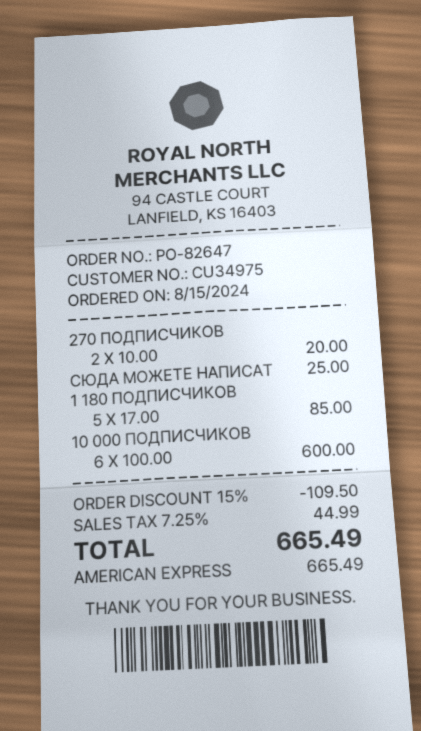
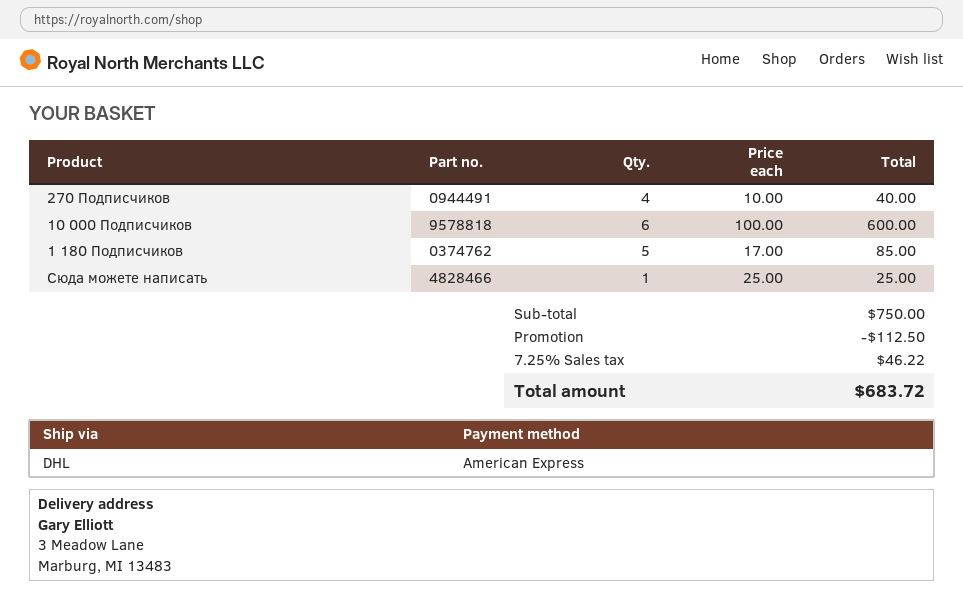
270 ПОДПИСЧИКОВ: 2 x 10.00 = 20.00 -> 4 x 10.00 = 40.00
discount: 109.50 -> 112.50
tax: 7.25% = 44.99 -> 7.25% = 46.22
total: 665.49 -> 683.72

